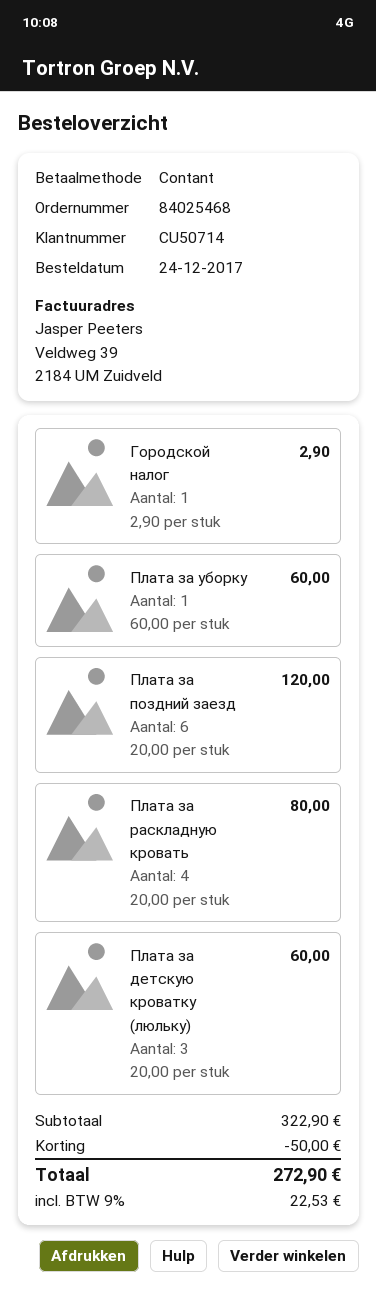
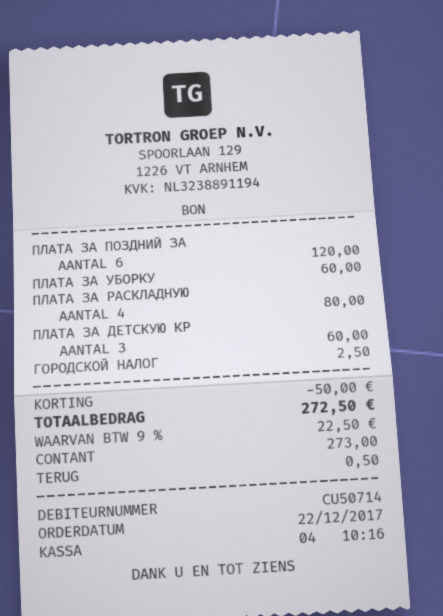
order date: 2017-12-24 -> 2017-12-22
Городской налог: 1 for 2.90 -> 1 for 2.50
tax: 9% = 22.53 -> 9% = 22.50
total: 272.90 -> 272.50

